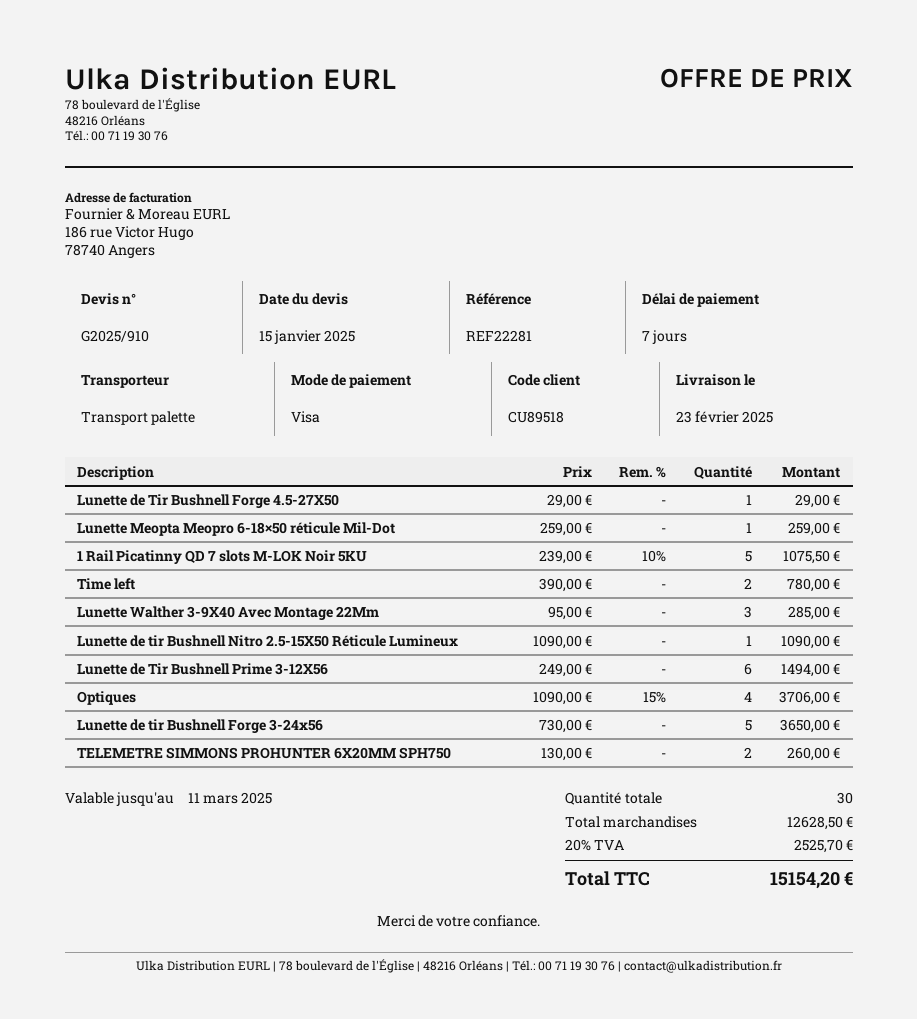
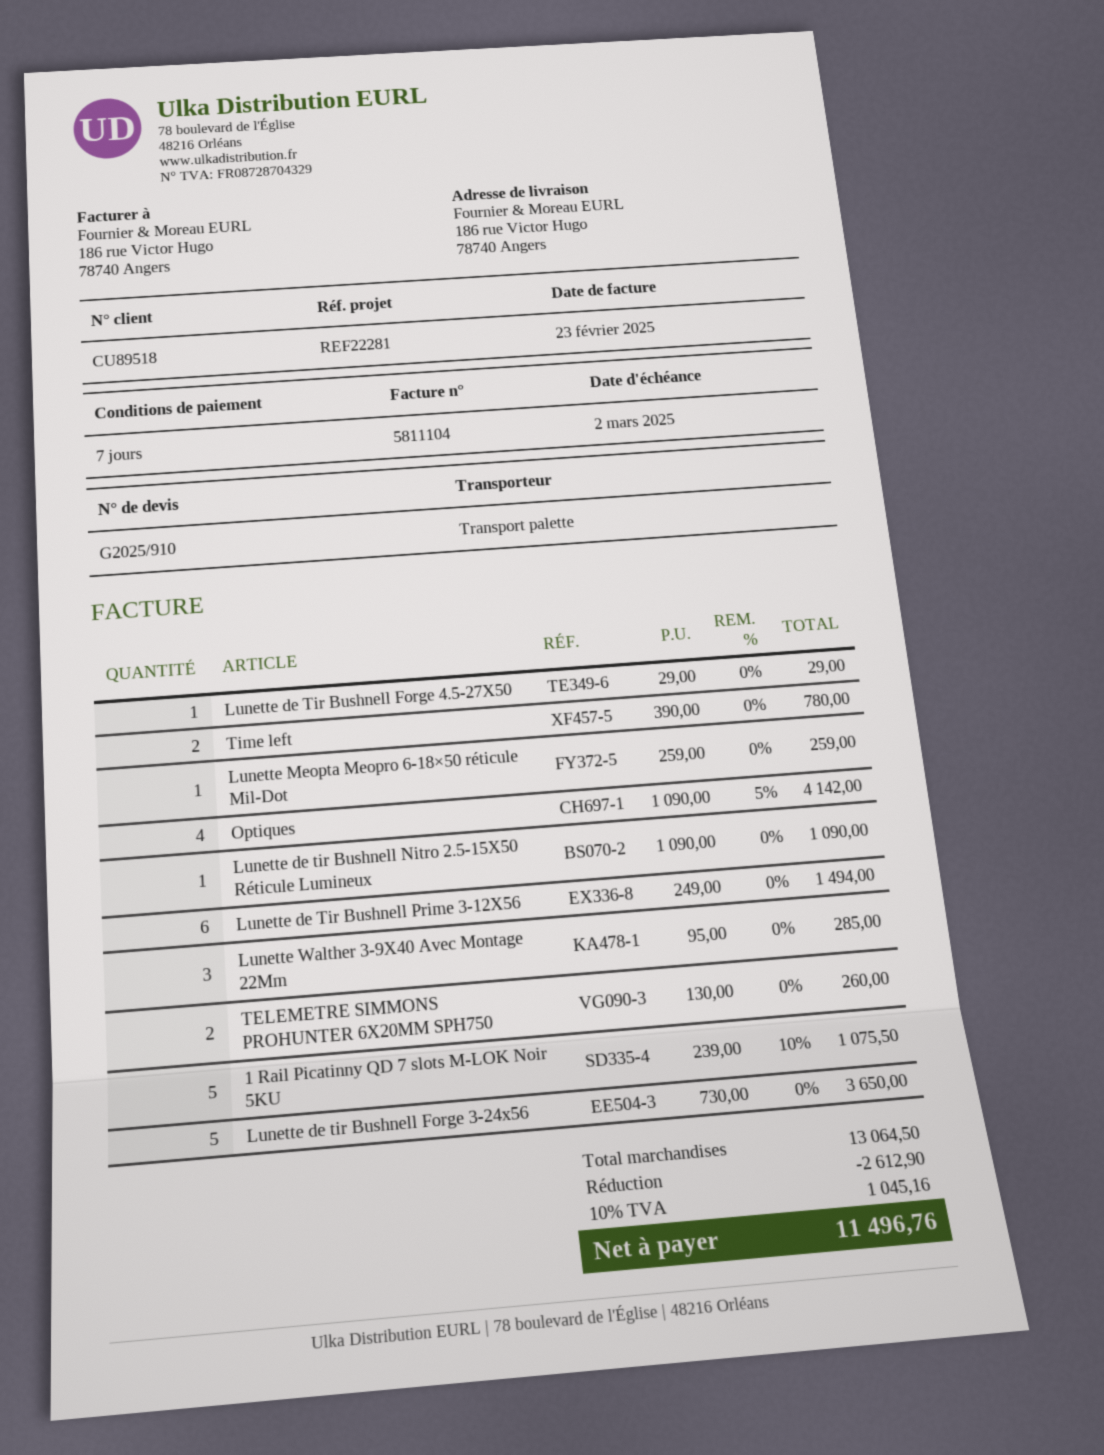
Optiques: 4 x 1090.00 - 15% = 3706.00 -> 4 x 1090.00 - 5% = 4142.00
subtotal: 12628.50 -> 13064.50
discount: none -> 2612.90
tax: 20% = 2525.70 -> 10% = 1045.16
total: 15154.20 -> 11496.76

